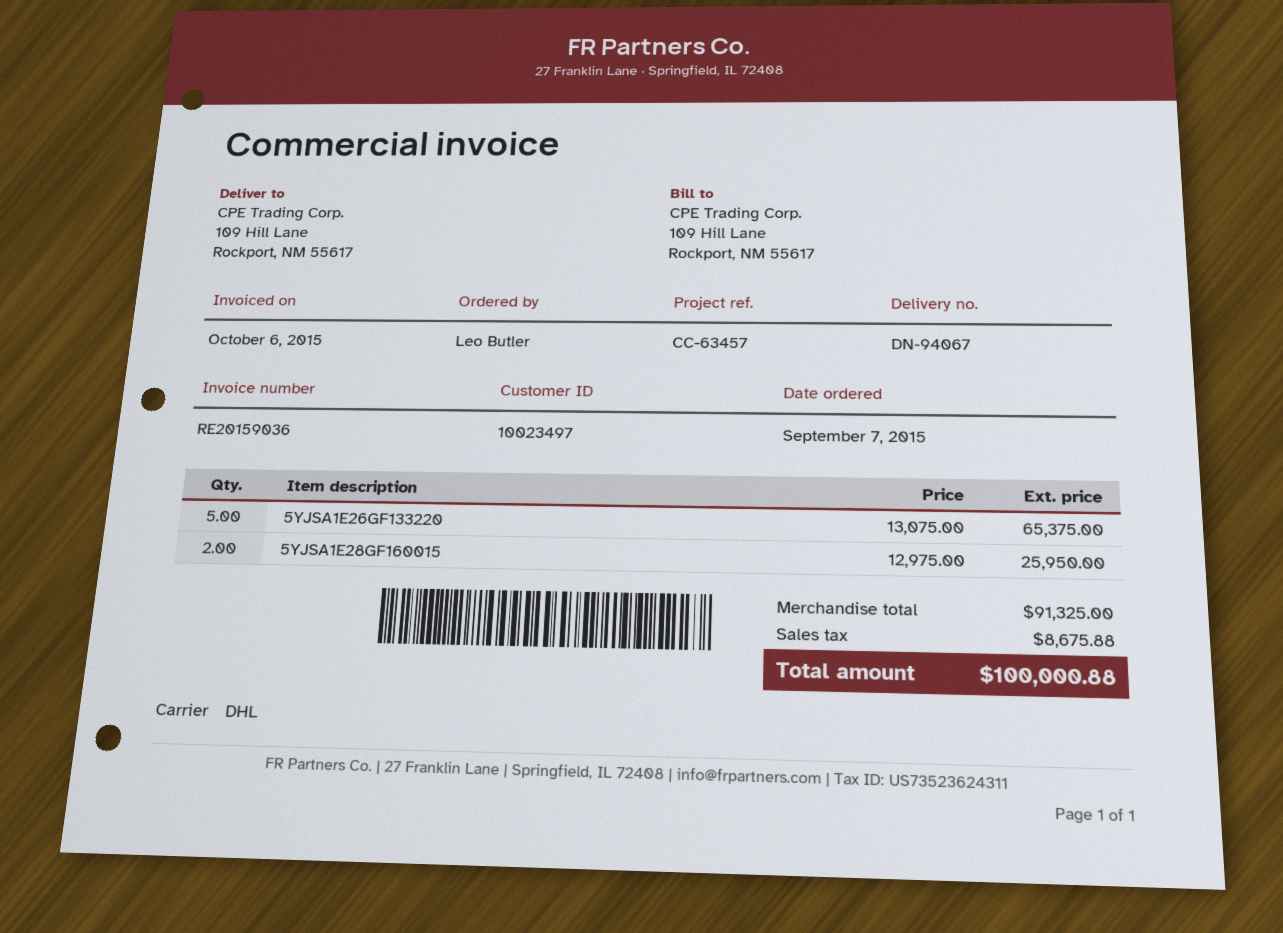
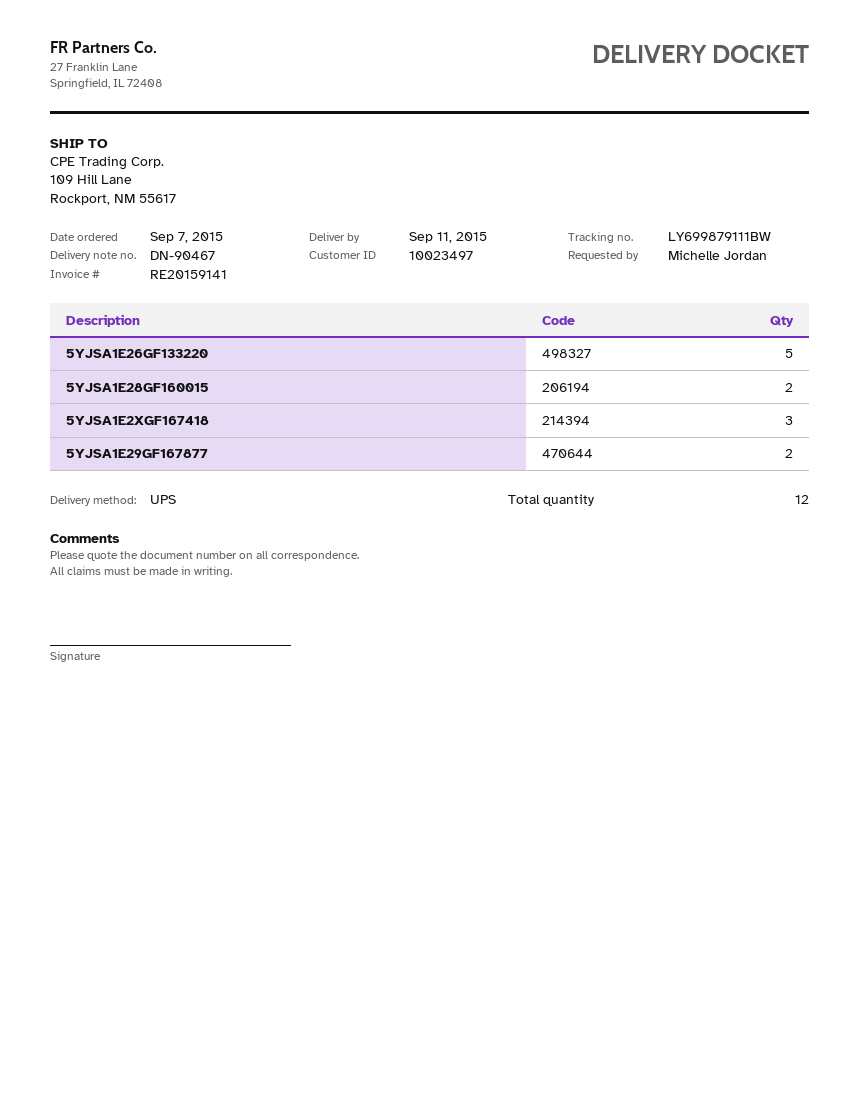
delivery note number: DN-94067 -> DN-90467
invoice number: RE20159036 -> RE20159141
ordered by: Leo Butler -> Michelle Jordan
shipping method: DHL -> UPS
5YJSA1E2XGF167418: none -> 3
5YJSA1E29GF167877: none -> 2

